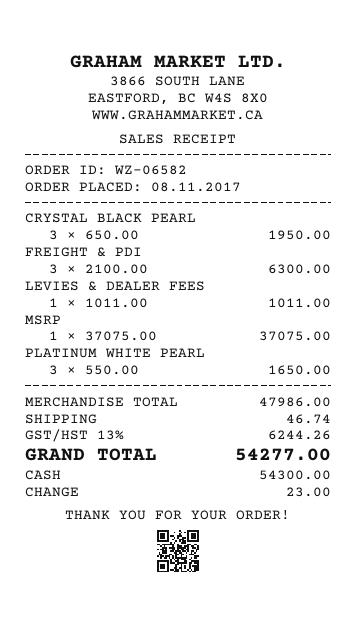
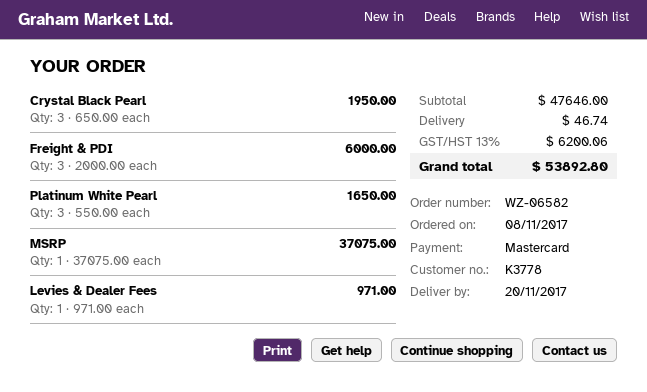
payment method: cash -> Mastercard
FREIGHT & PDI: 3 x 2100.00 = 6300.00 -> 3 x 2000.00 = 6000.00
LEVIES & DEALER FEES: 1 x 1011.00 = 1011.00 -> 1 x 971.00 = 971.00
subtotal: 47986.00 -> 47646.00
tax: 13% = 6244.26 -> 13% = 6200.06
total: 54277.00 -> 53892.80

